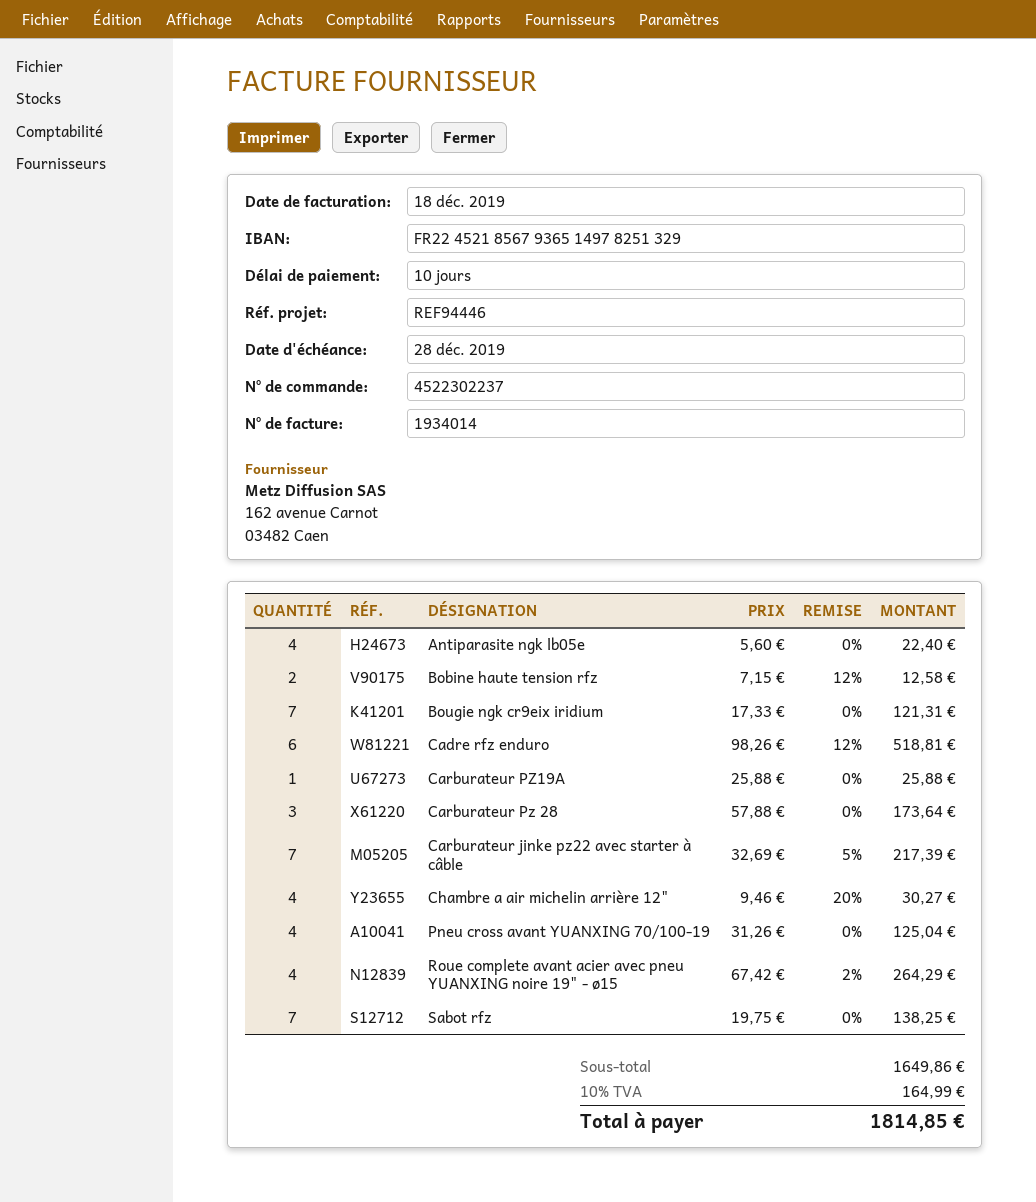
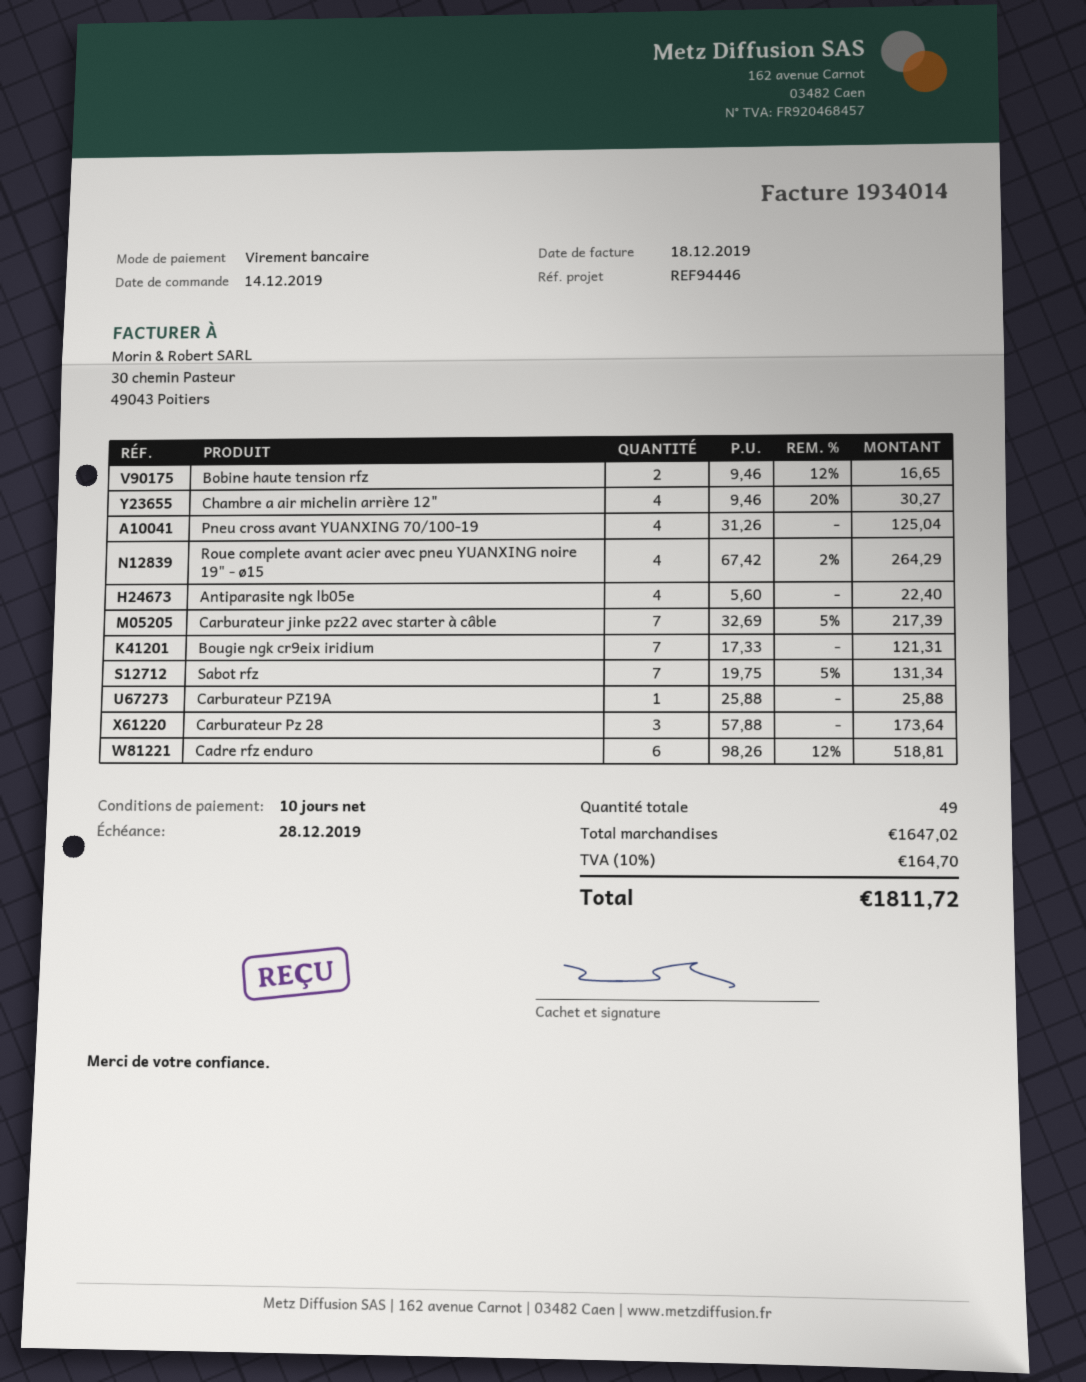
Bobine haute tension rfz: 2 x 7.15 - 12% = 12.58 -> 2 x 9.46 - 12% = 16.65
Sabot rfz: 7 x 19.75 = 138.25 -> 7 x 19.75 - 5% = 131.34
subtotal: 1649.86 -> 1647.02
tax: 10% = 164.99 -> 10% = 164.70
total: 1814.85 -> 1811.72

